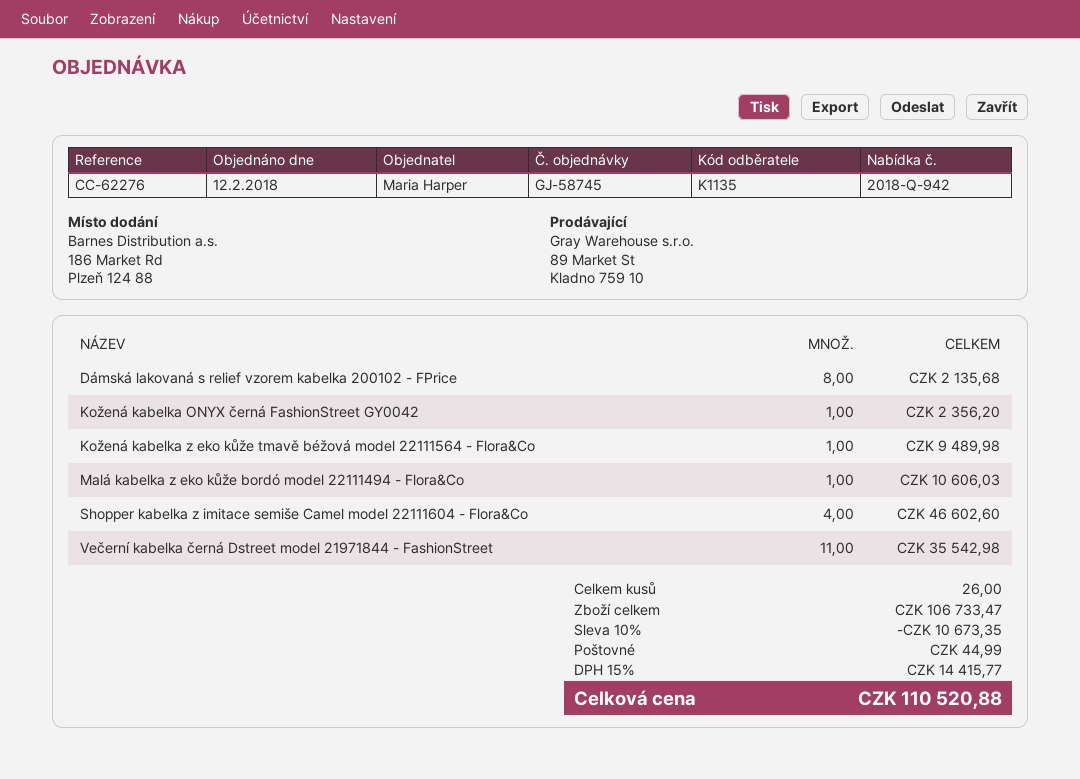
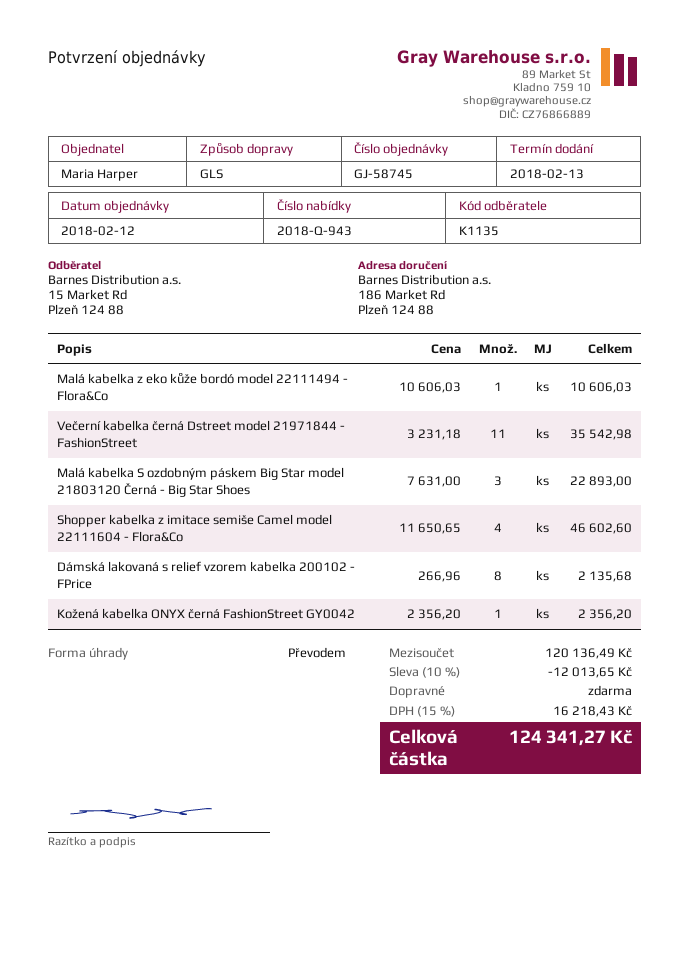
quote number: 2018-Q-942 -> 2018-Q-943
Kožená kabelka z eko kůže tmavě béžová model 22111564 - Flora&Co: 1 for 9489.98 -> none
Malá kabelka S ozdobným páskem Big Star model 21803120 Černá - Big Star Shoes: none -> 3 for 22893.00
subtotal: 106733.47 -> 120136.49
discount: 10% = 10673.35 -> 10% = 12013.65
shipping: 44.99 -> 0.00
tax: 15% = 14415.77 -> 15% = 16218.43
total: 110520.88 -> 124341.27

